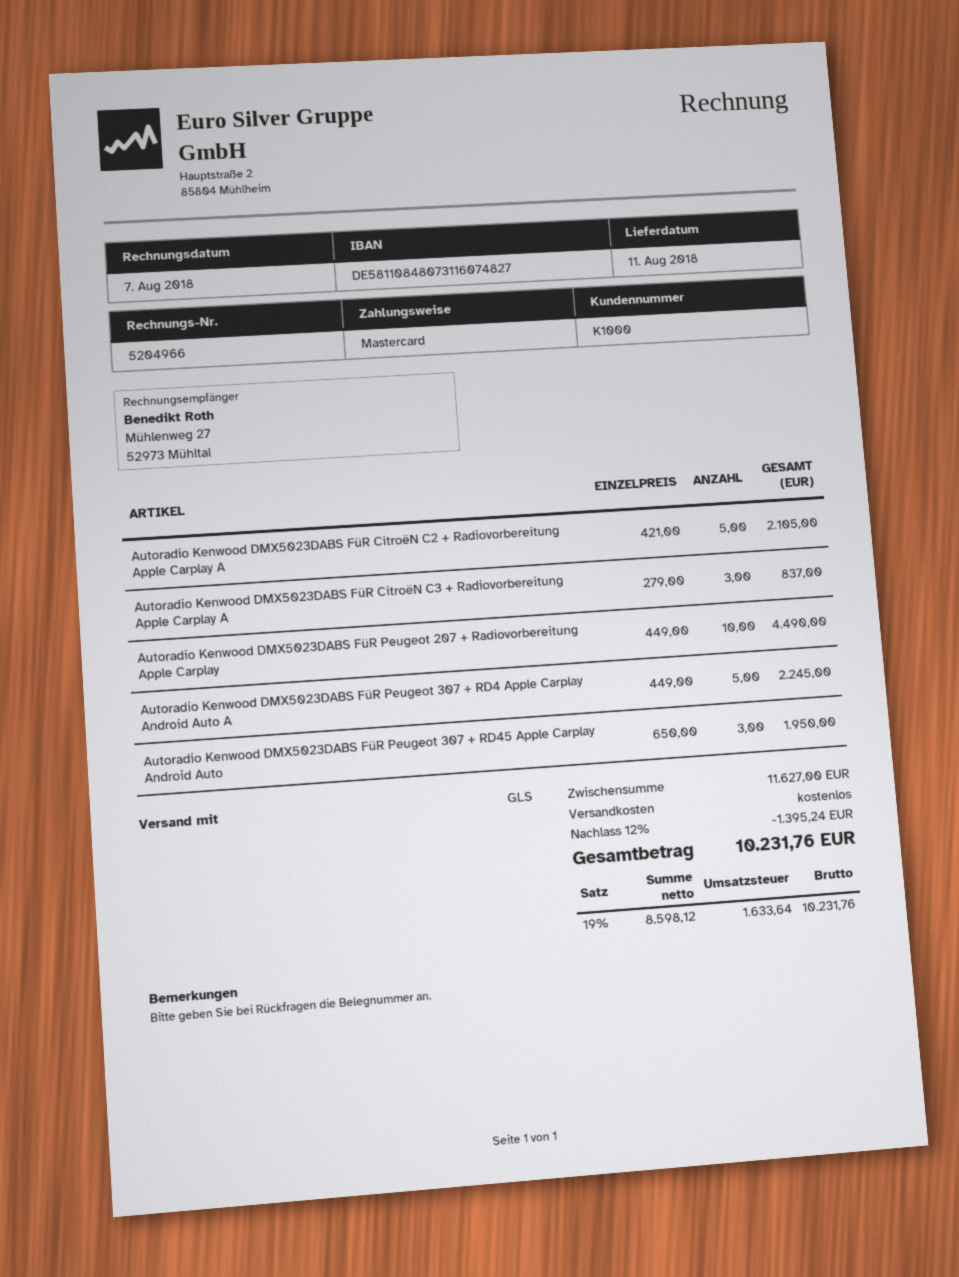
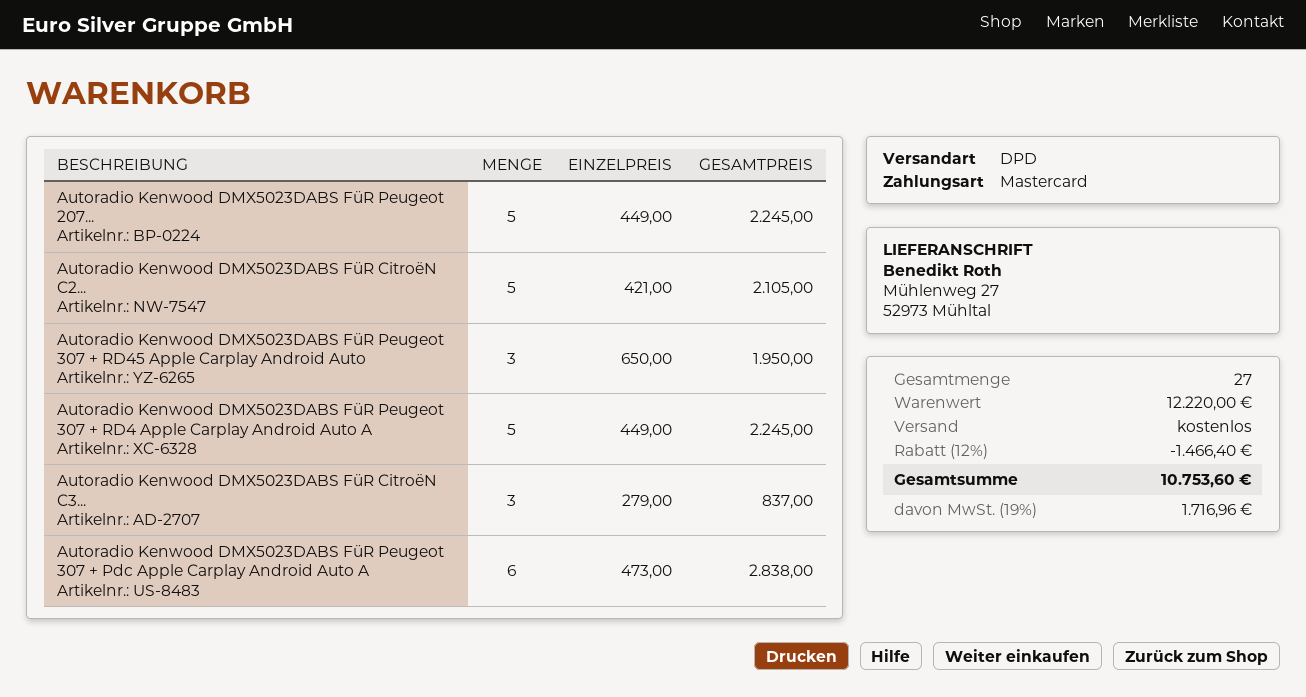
shipping method: GLS -> DPD
Autoradio Kenwood DMX5023DABS FüR Peugeot 207 + Radiovorbereitung Apple Carplay: 10 x 449.00 = 4490.00 -> 5 x 449.00 = 2245.00
Autoradio Kenwood DMX5023DABS FüR Peugeot 307 + Pdc Apple Carplay Android Auto A: none -> 6 x 473.00 = 2838.00
subtotal: 11627.00 -> 12220.00
discount: 12% = 1395.24 -> 12% = 1466.40
tax: 19% = 1633.64 -> 19% = 1716.96
total: 10231.76 -> 10753.60

